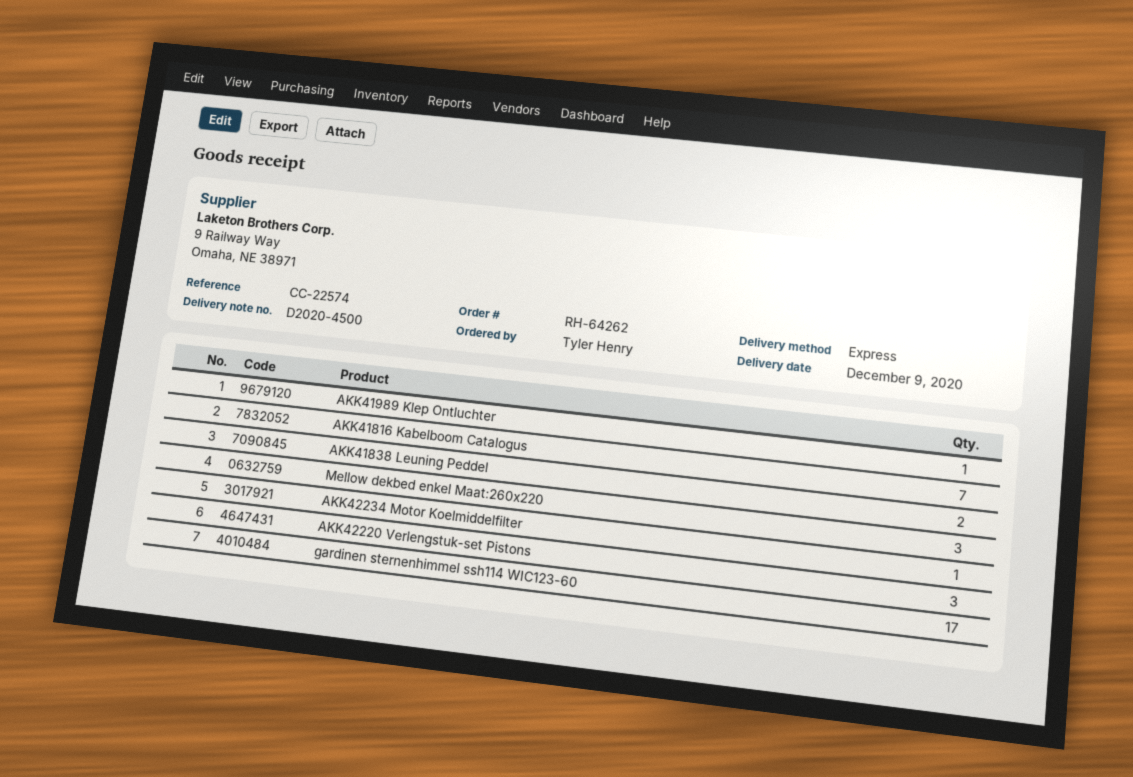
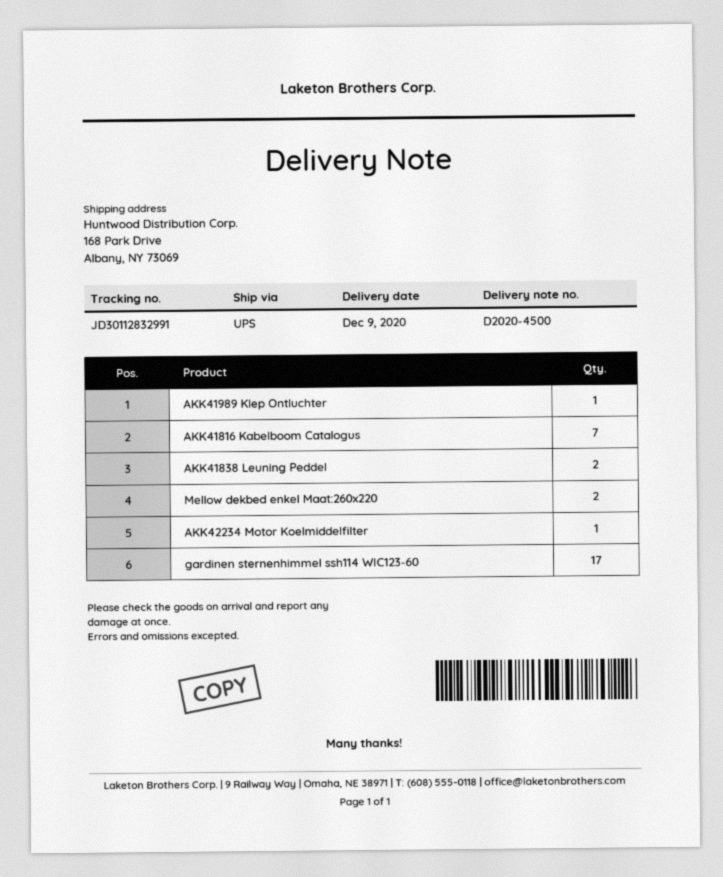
shipping method: express -> UPS
Mellow dekbed enkel Maat:260x220: 3 -> 2
AKK42220 Verlengstuk-set Pistons: 3 -> none

